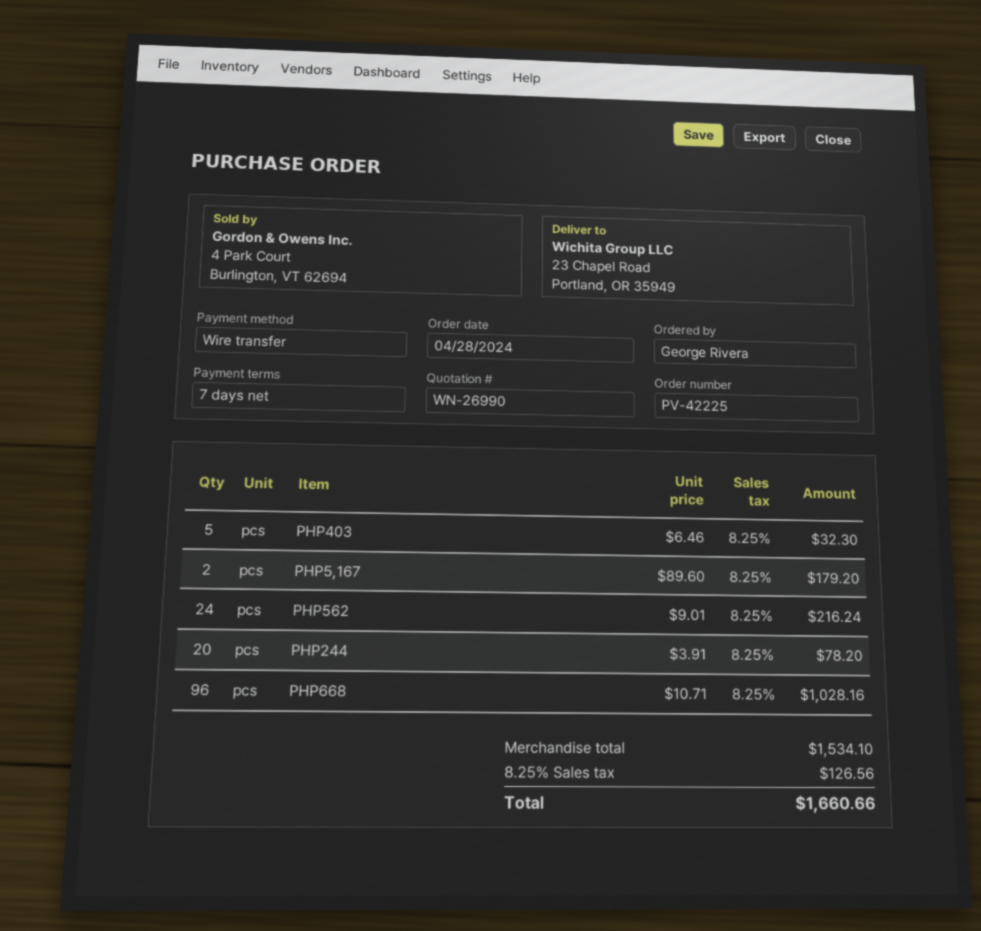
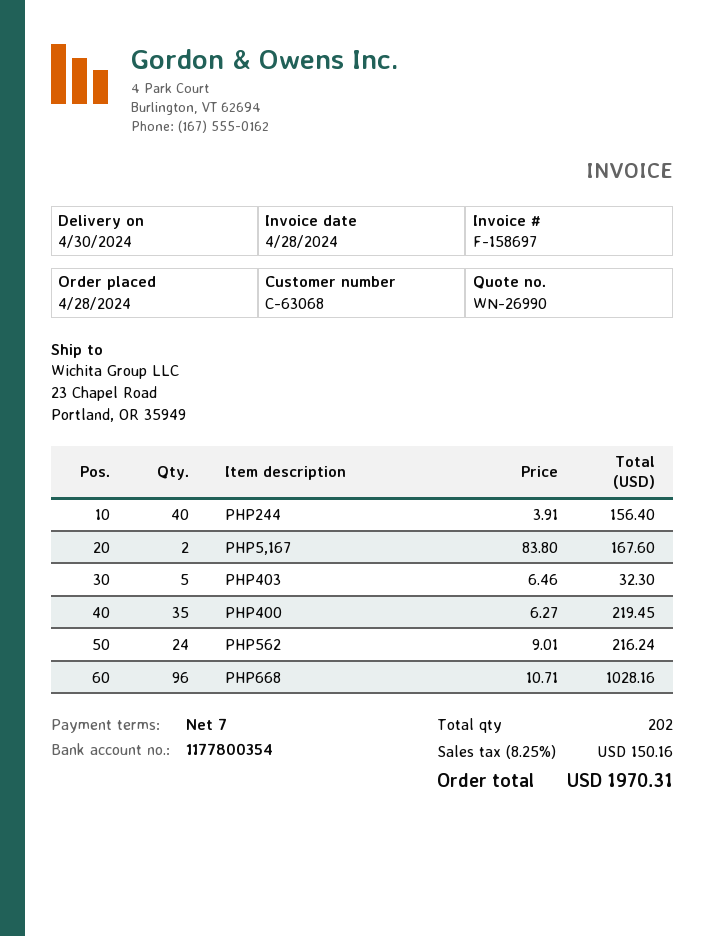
PHP5,167: 2 x 89.60 = 179.20 -> 2 x 83.80 = 167.60
PHP244: 20 x 3.91 = 78.20 -> 40 x 3.91 = 156.40
PHP400: none -> 35 x 6.27 = 219.45
tax: 8.25% = 126.56 -> 8.25% = 150.16
total: 1660.66 -> 1970.31

